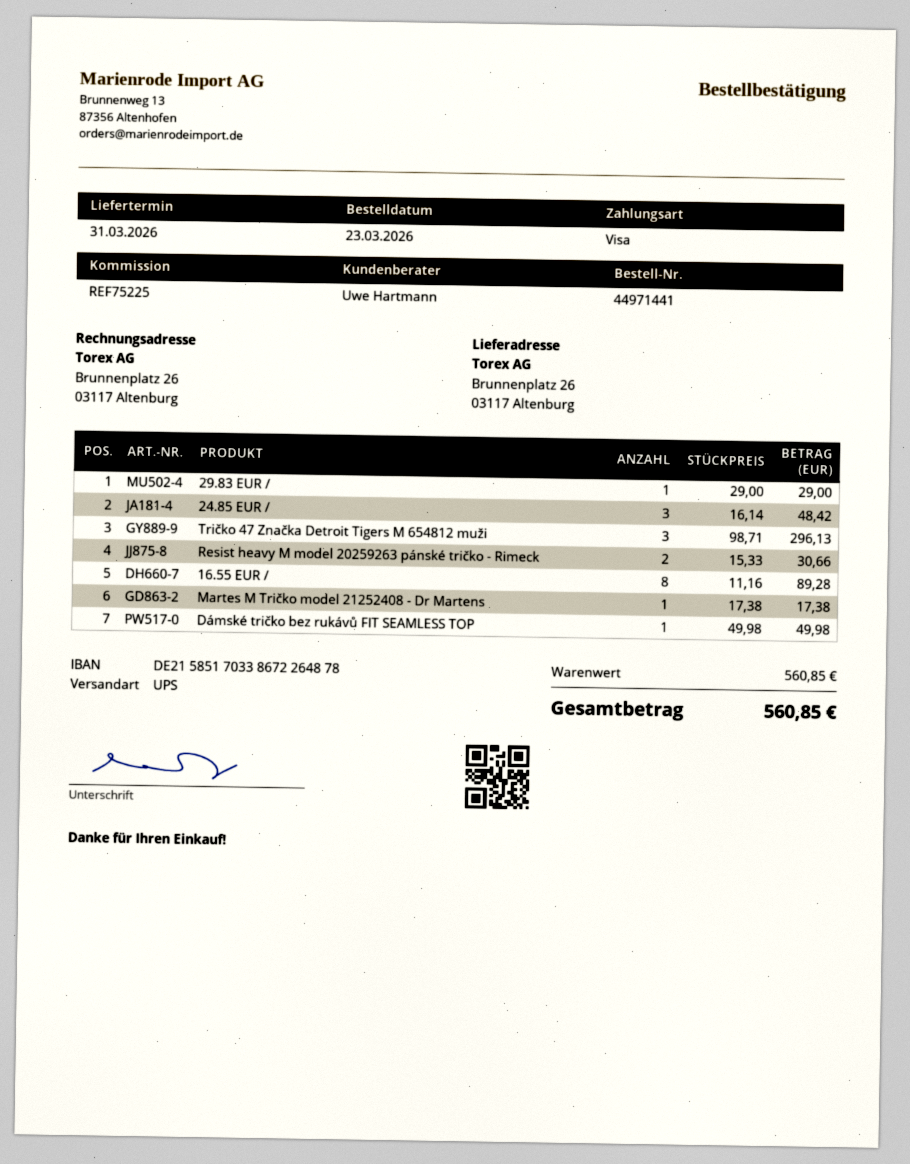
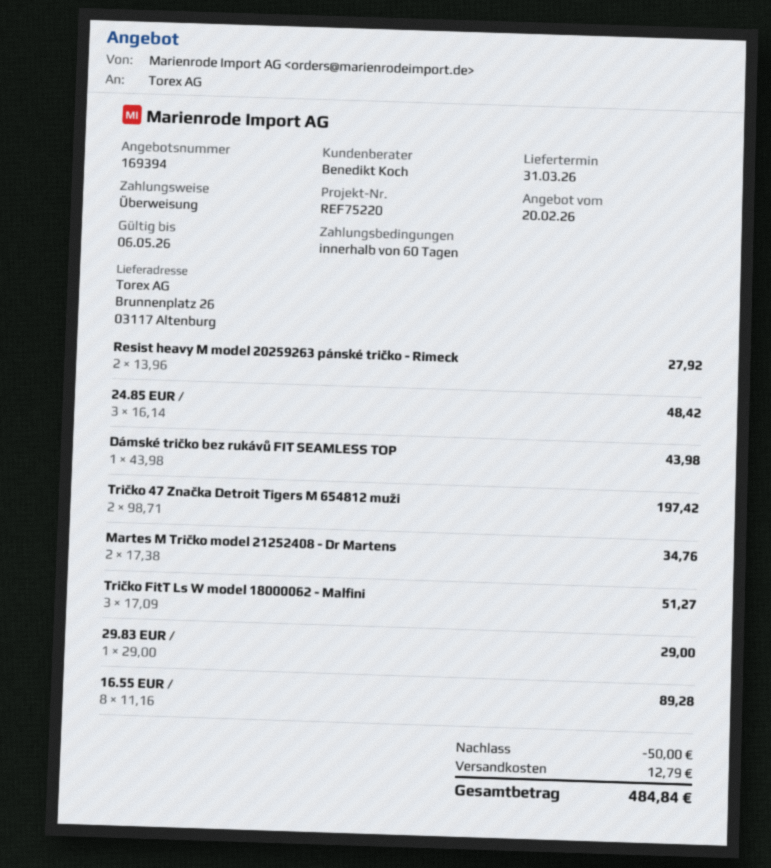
reference: REF75225 -> REF75220
sales rep: Uwe Hartmann -> Benedikt Koch
payment method: Visa -> bank transfer
Tričko 47 Značka Detroit Tigers M 654812 muži: 3 x 98.71 = 296.13 -> 2 x 98.71 = 197.42
Resist heavy M model 20259263 pánské tričko - Rimeck: 2 x 15.33 = 30.66 -> 2 x 13.96 = 27.92
Martes M Tričko model 21252408 - Dr Martens: 1 x 17.38 = 17.38 -> 2 x 17.38 = 34.76
Dámské tričko bez rukávů FIT SEAMLESS TOP: 1 x 49.98 = 49.98 -> 1 x 43.98 = 43.98
Tričko FitT Ls W model 18000062 - Malfini: none -> 3 x 17.09 = 51.27
discount: none -> 50.00
shipping: none -> 12.79
total: 560.85 -> 484.84

